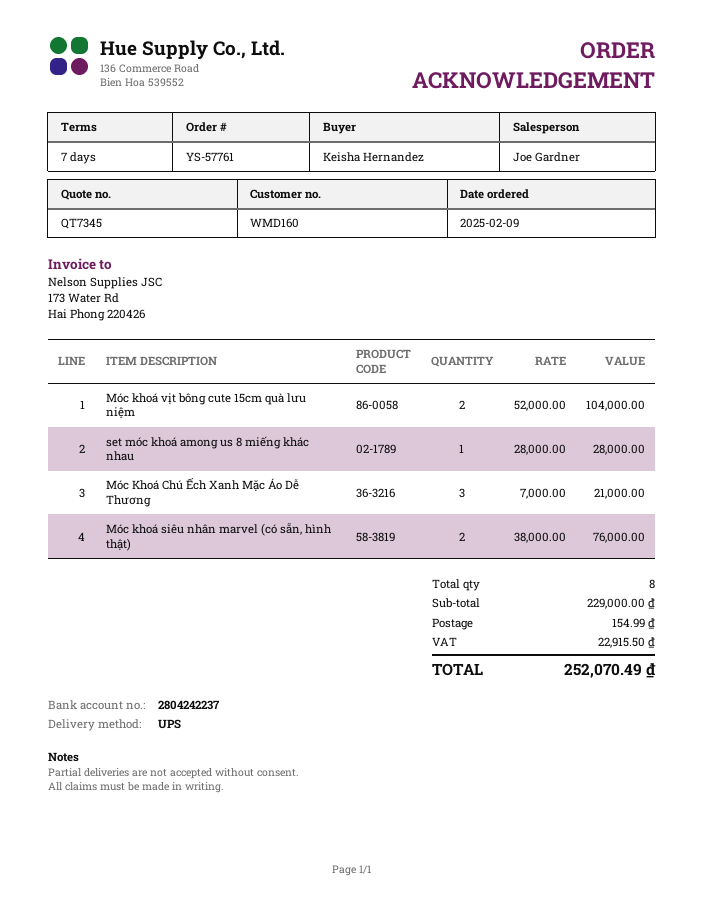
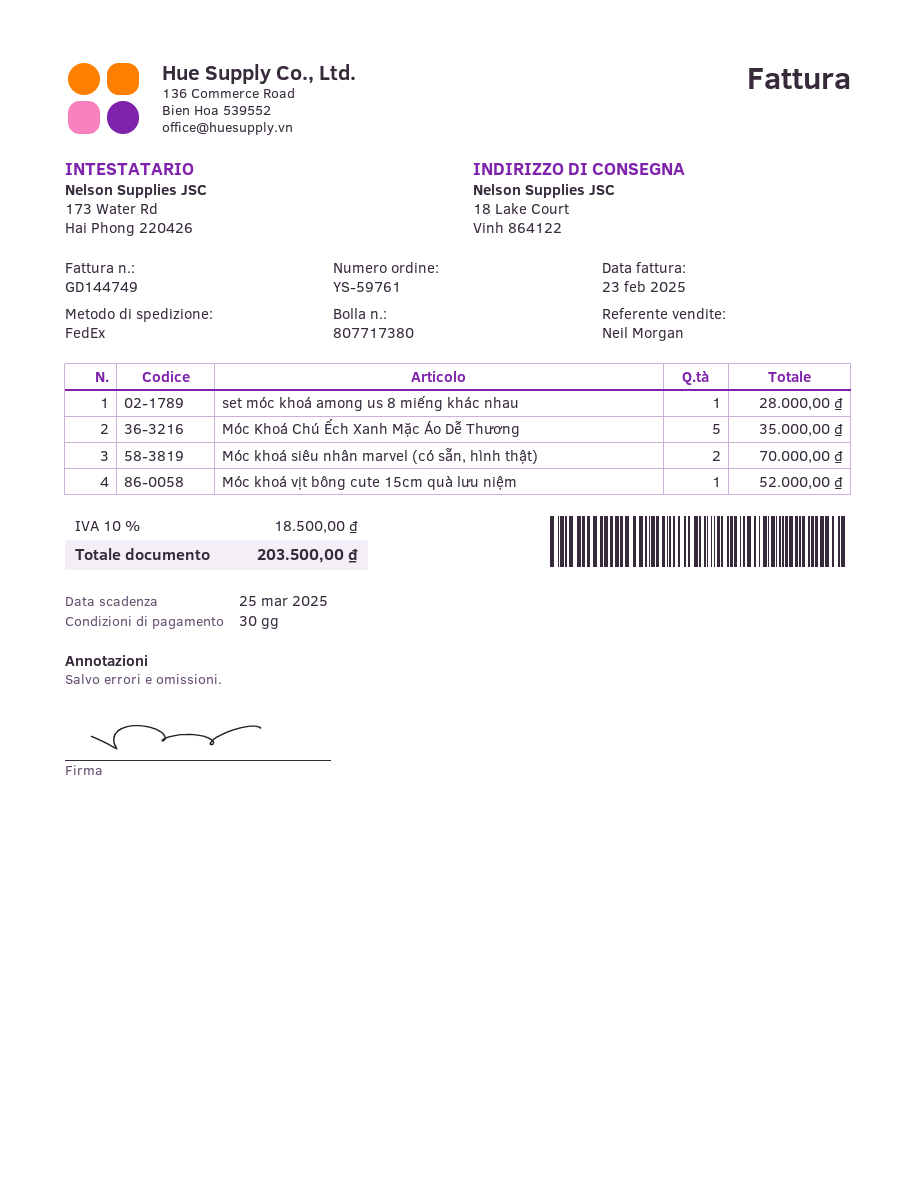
order number: YS-57761 -> YS-59761
payment terms: 7 days -> 30 days
sales rep: Joe Gardner -> Neil Morgan
shipping method: UPS -> FedEx
Móc khoá vịt bông cute 15cm quà lưu niệm: 2 for 104000.00 -> 1 for 52000.00
Móc Khoá Chú Ếch Xanh Mặc Áo Dễ Thương: 3 for 21000.00 -> 5 for 35000.00
Móc khoá siêu nhân marvel (có sẵn, hình thật): 2 for 76000.00 -> 2 for 70000.00
shipping: 154.99 -> none
tax: 22915.50 -> 18500.00
total: 252070.49 -> 203500.00

